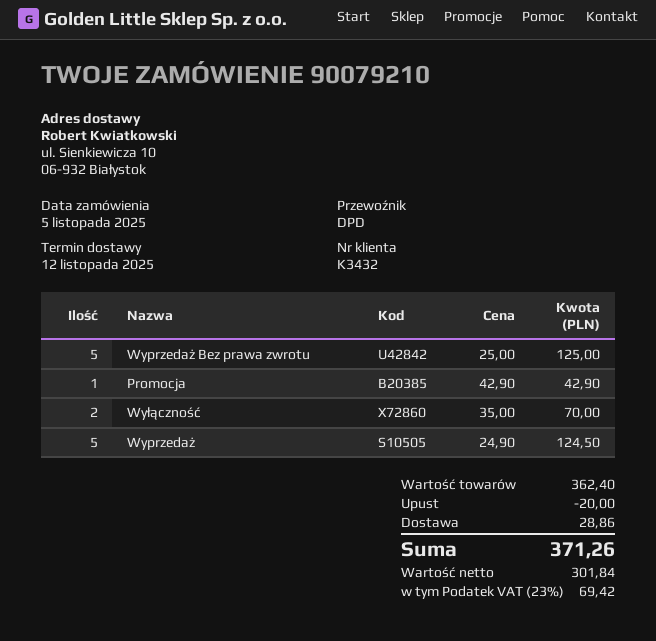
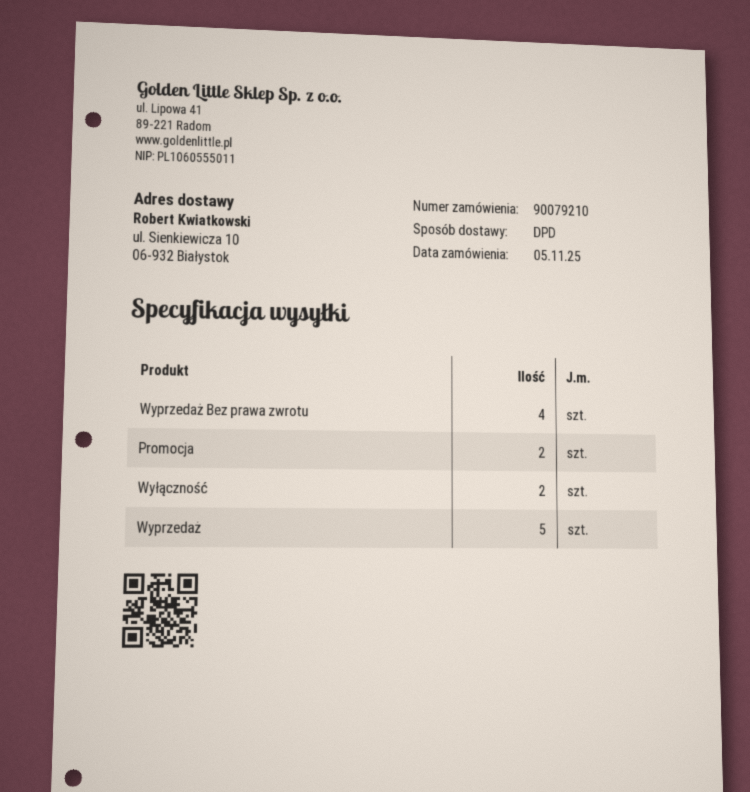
Wyprzedaż Bez prawa zwrotu: 5 -> 4
Promocja: 1 -> 2

